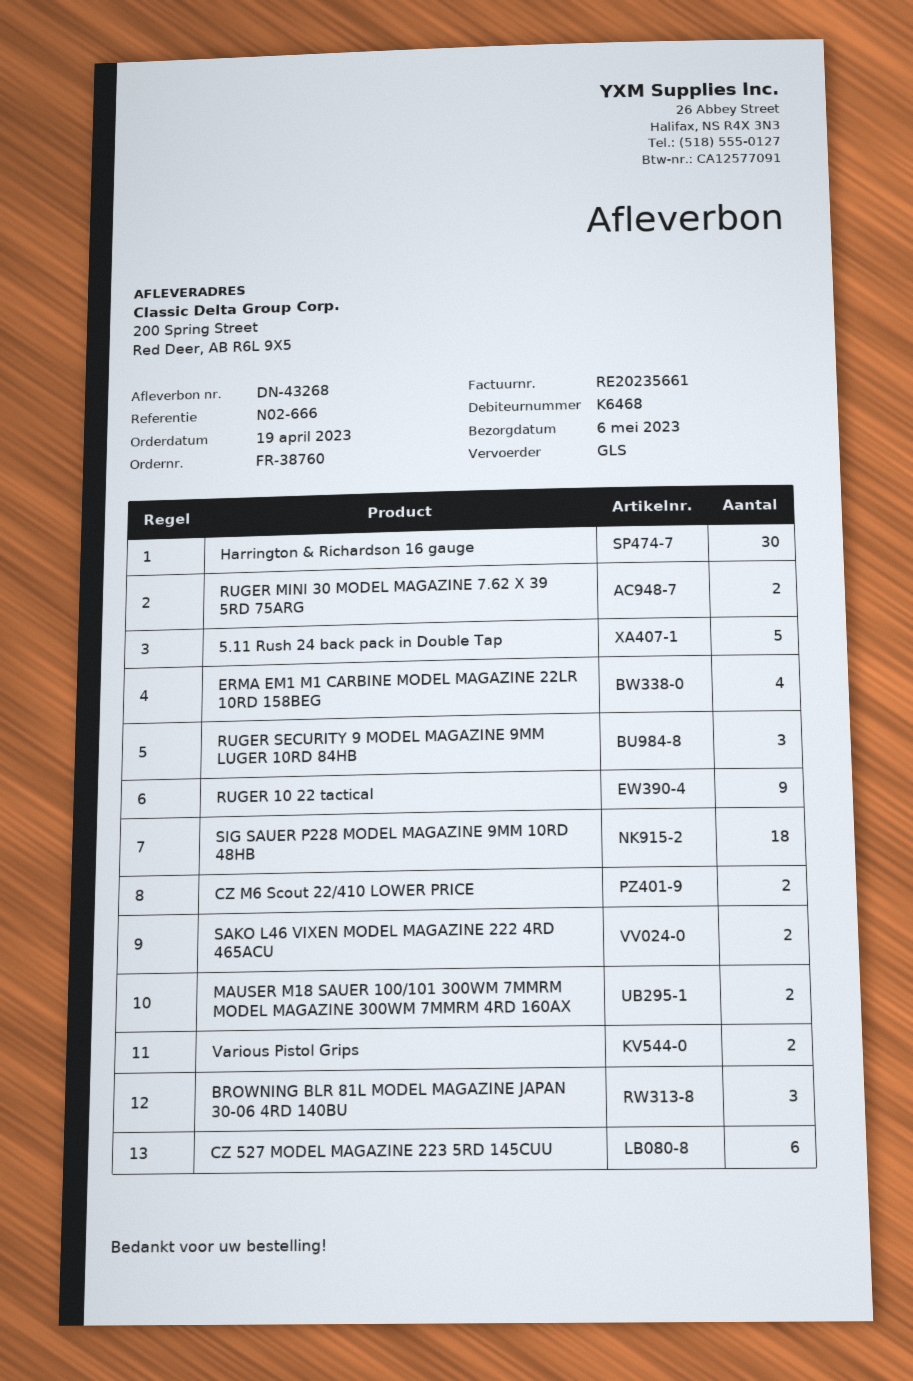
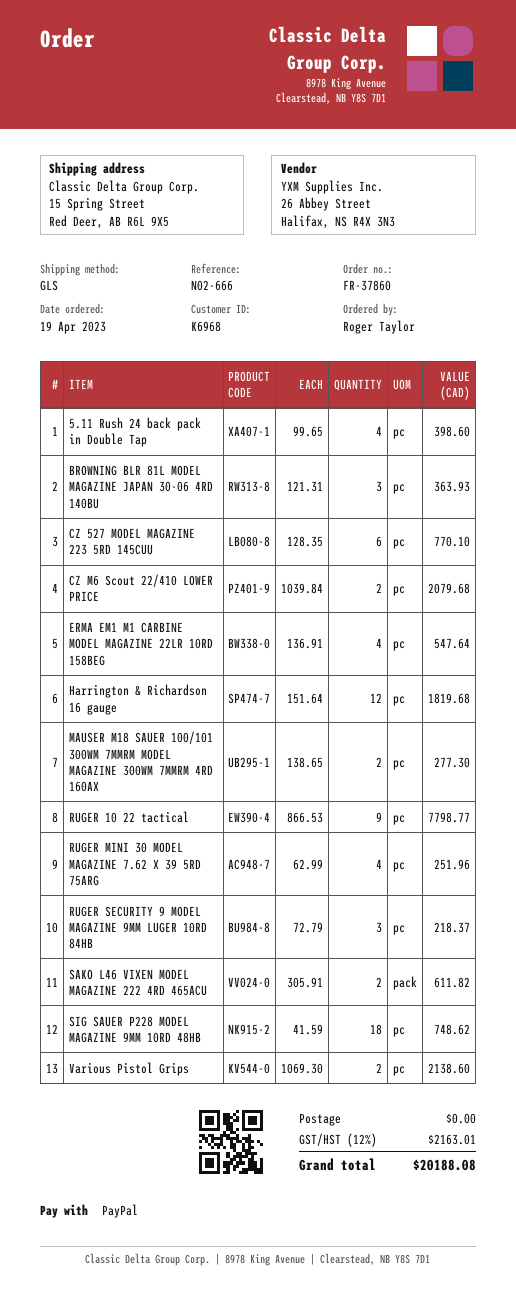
order number: FR-38760 -> FR-37860
customer number: K6468 -> K6968
ship to: 200 Spring Street, Red Deer, AB R6L 9X5 -> 15 Spring Street, Red Deer, AB R6L 9X5
Harrington & Richardson 16 gauge: 30 -> 12
RUGER MINI 30 MODEL MAGAZINE 7.62 X 39 5RD 75ARG: 2 -> 4
5.11 Rush 24 back pack in Double Tap: 5 -> 4

